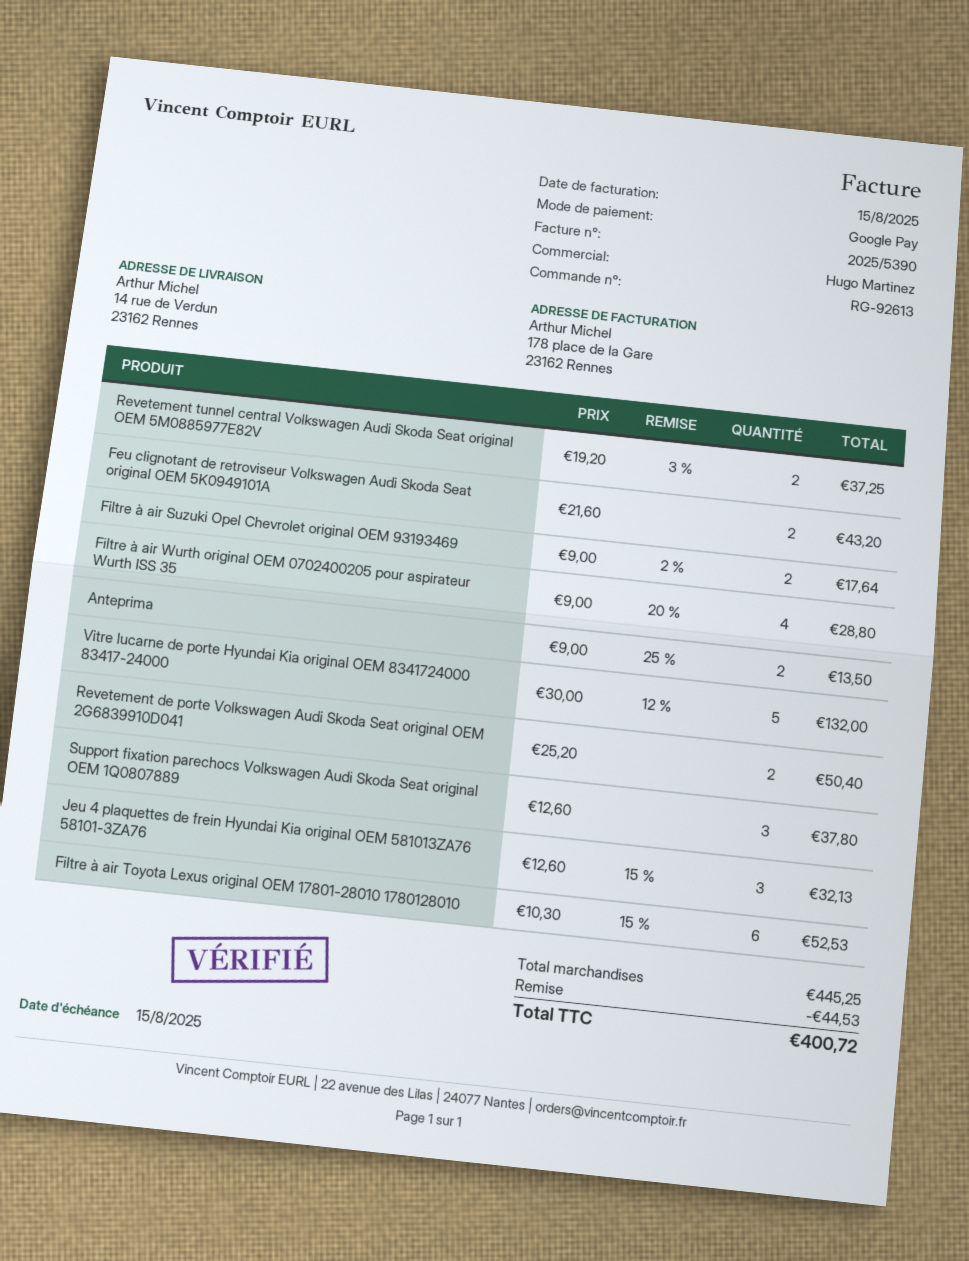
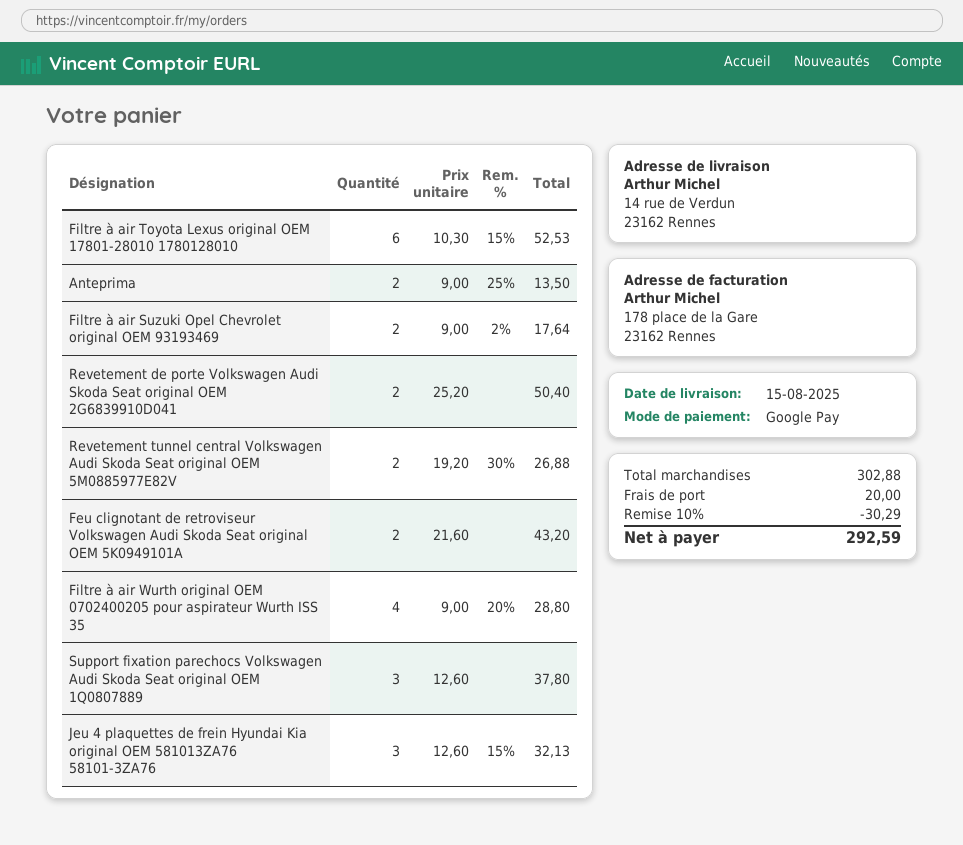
Revetement tunnel central Volkswagen Audi Skoda Seat original OEM 5M0885977E82V: 2 x 19.20 - 3% = 37.25 -> 2 x 19.20 - 30% = 26.88
Vitre lucarne de porte Hyundai Kia original OEM 8341724000 83417-24000: 5 x 30.00 - 12% = 132.00 -> none
subtotal: 445.25 -> 302.88
discount: 44.53 -> 30.29
shipping: none -> 20.00
total: 400.72 -> 292.59

